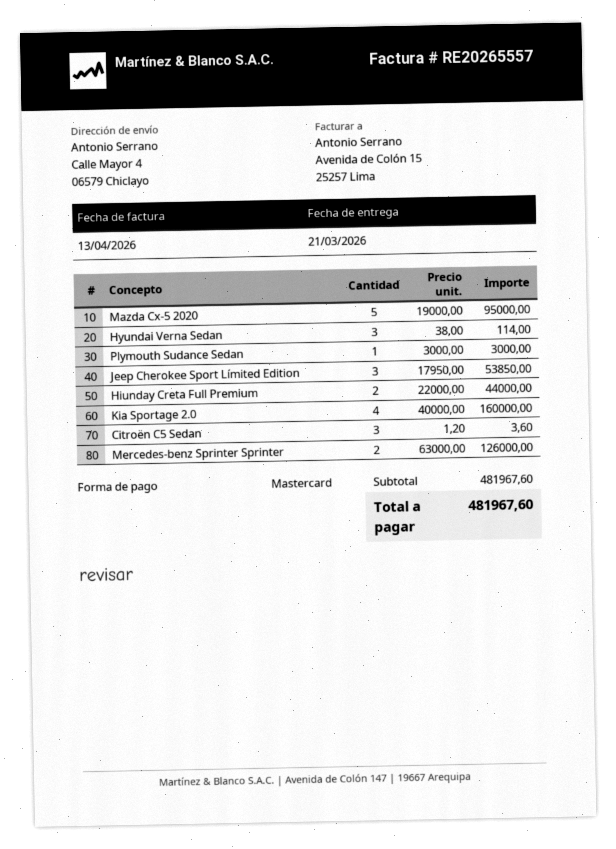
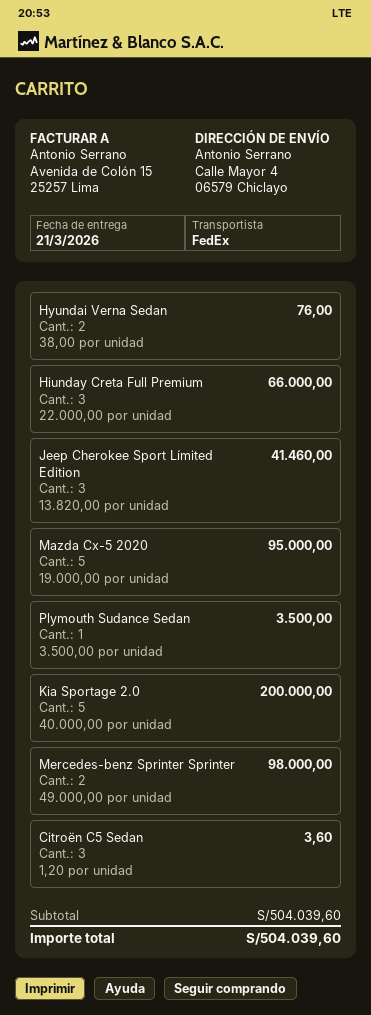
Hyundai Verna Sedan: 3 x 38.00 = 114.00 -> 2 x 38.00 = 76.00
Plymouth Sudance Sedan: 1 x 3000.00 = 3000.00 -> 1 x 3500.00 = 3500.00
Jeep Cherokee Sport Límited Edition: 3 x 17950.00 = 53850.00 -> 3 x 13820.00 = 41460.00
Hiunday Creta Full Premium: 2 x 22000.00 = 44000.00 -> 3 x 22000.00 = 66000.00
Kia Sportage 2.0: 4 x 40000.00 = 160000.00 -> 5 x 40000.00 = 200000.00
Mercedes-benz Sprinter Sprinter: 2 x 63000.00 = 126000.00 -> 2 x 49000.00 = 98000.00
subtotal: 481967.60 -> 504039.60
total: 481967.60 -> 504039.60

